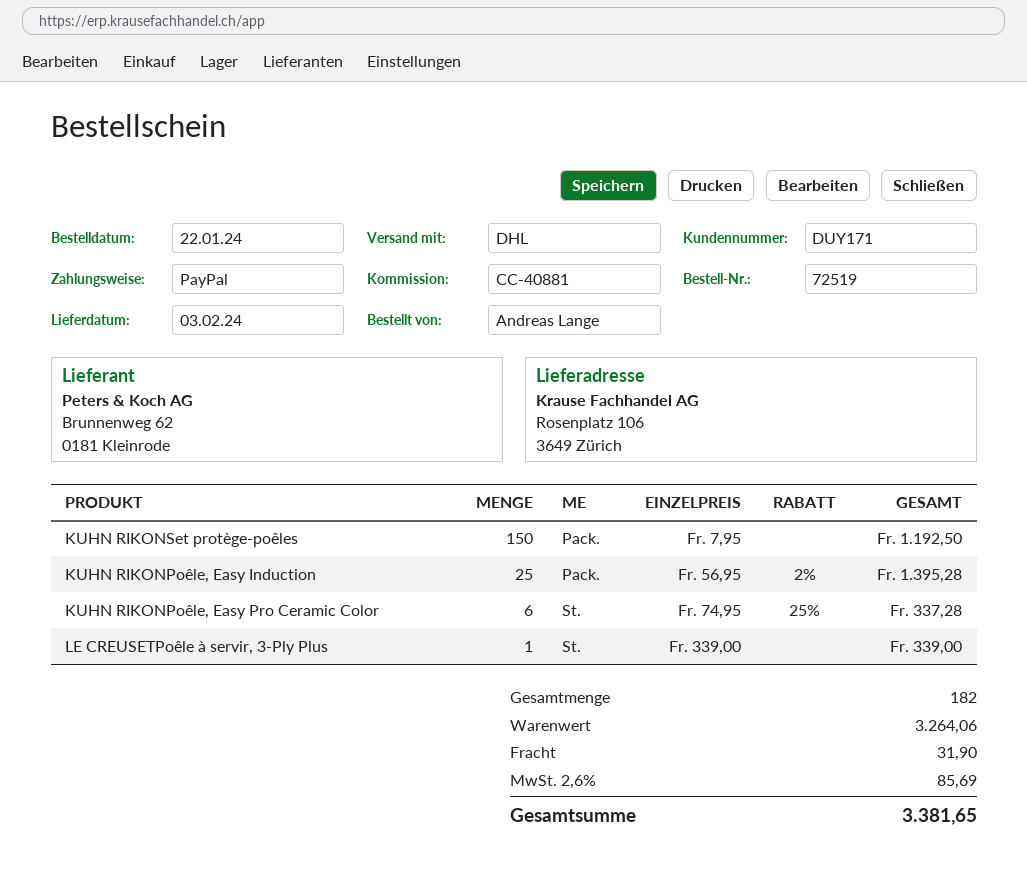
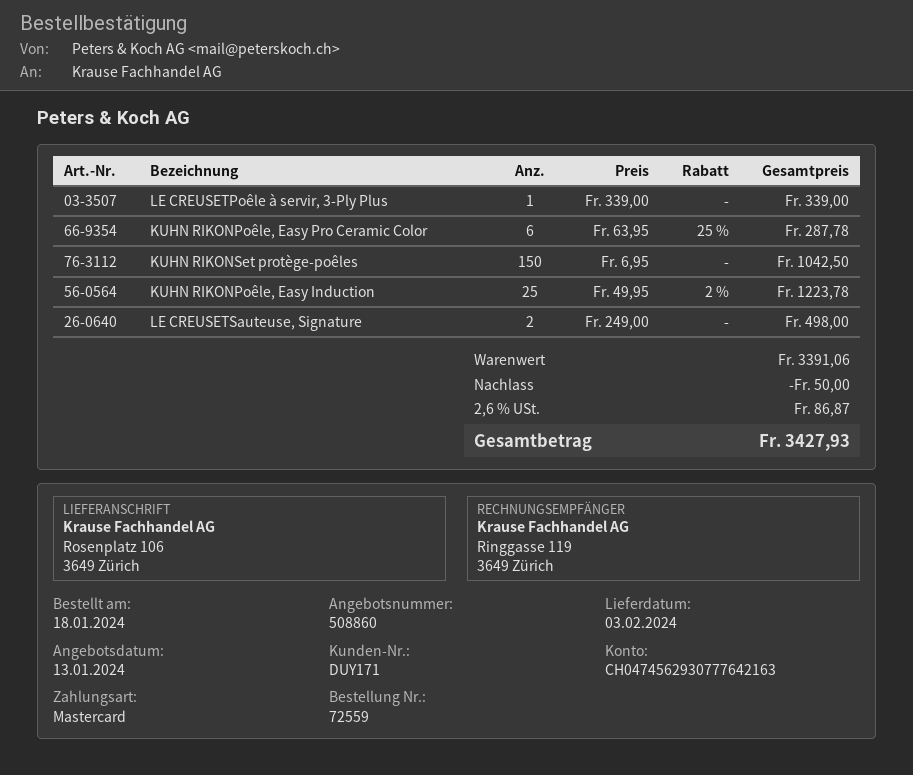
order number: 72519 -> 72559
order date: 2024-01-22 -> 2024-01-18
payment method: PayPal -> Mastercard
KUHN RIKONSet protège-poêles: 150 x 7.95 = 1192.50 -> 150 x 6.95 = 1042.50
KUHN RIKONPoêle, Easy Induction: 25 x 56.95 - 2% = 1395.28 -> 25 x 49.95 - 2% = 1223.78
KUHN RIKONPoêle, Easy Pro Ceramic Color: 6 x 74.95 - 25% = 337.28 -> 6 x 63.95 - 25% = 287.78
LE CREUSETSauteuse, Signature: none -> 2 x 249.00 = 498.00
subtotal: 3264.06 -> 3391.06
discount: none -> 50.00
shipping: 31.90 -> none
tax: 2.6% = 85.69 -> 2.6% = 86.87
total: 3381.65 -> 3427.93

